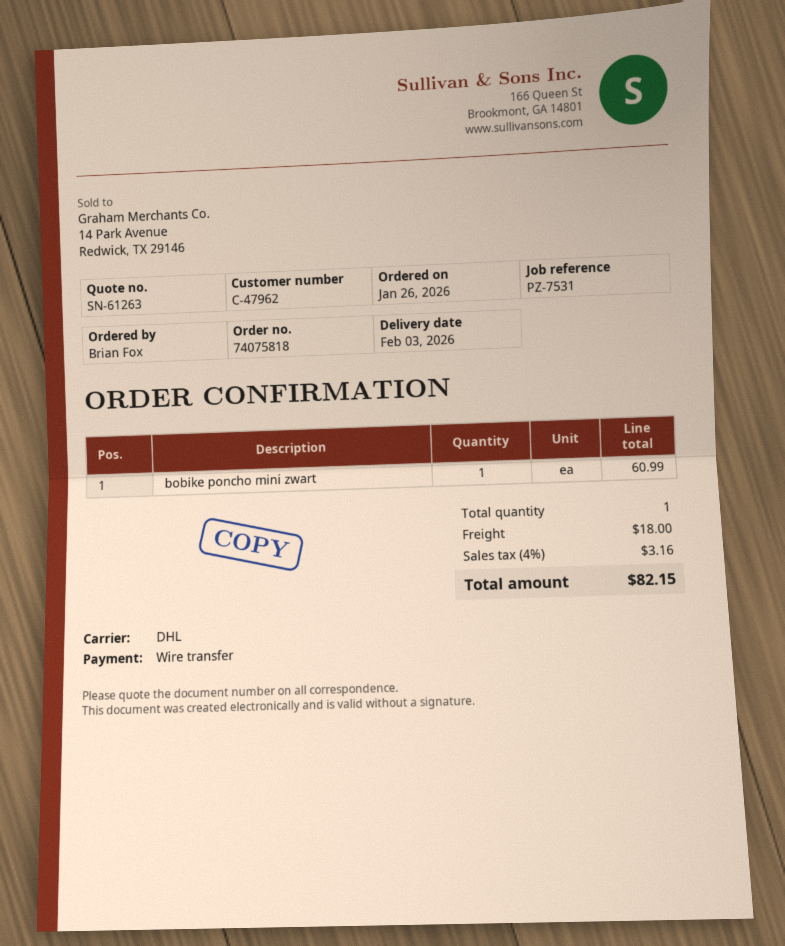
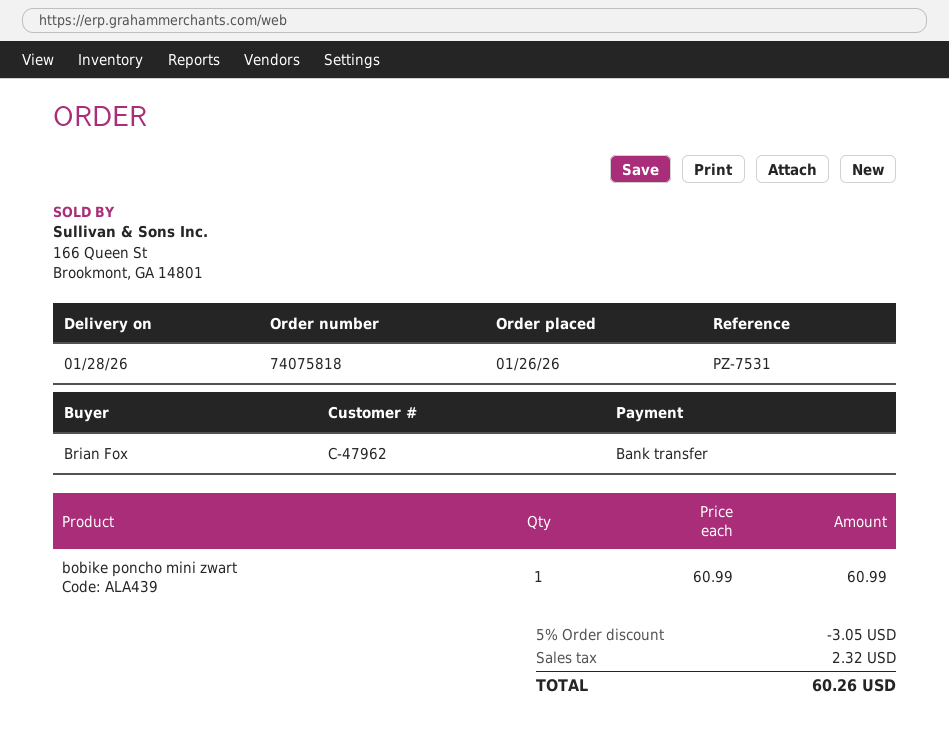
delivery date: 2026-02-03 -> 2026-01-28
discount: none -> 5% = 3.05
shipping: 18.00 -> none
tax: 3.16 -> 2.32
total: 82.15 -> 60.26

